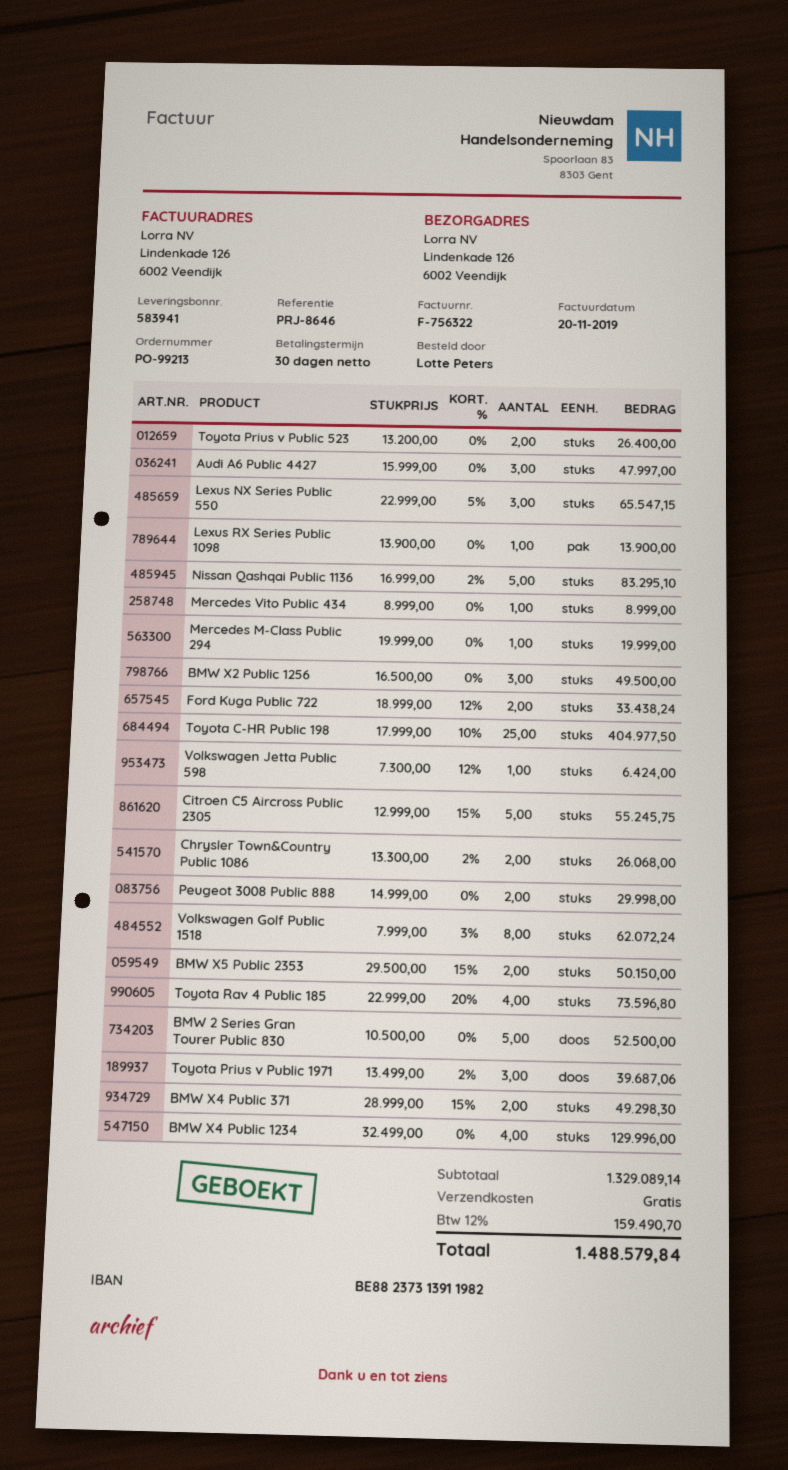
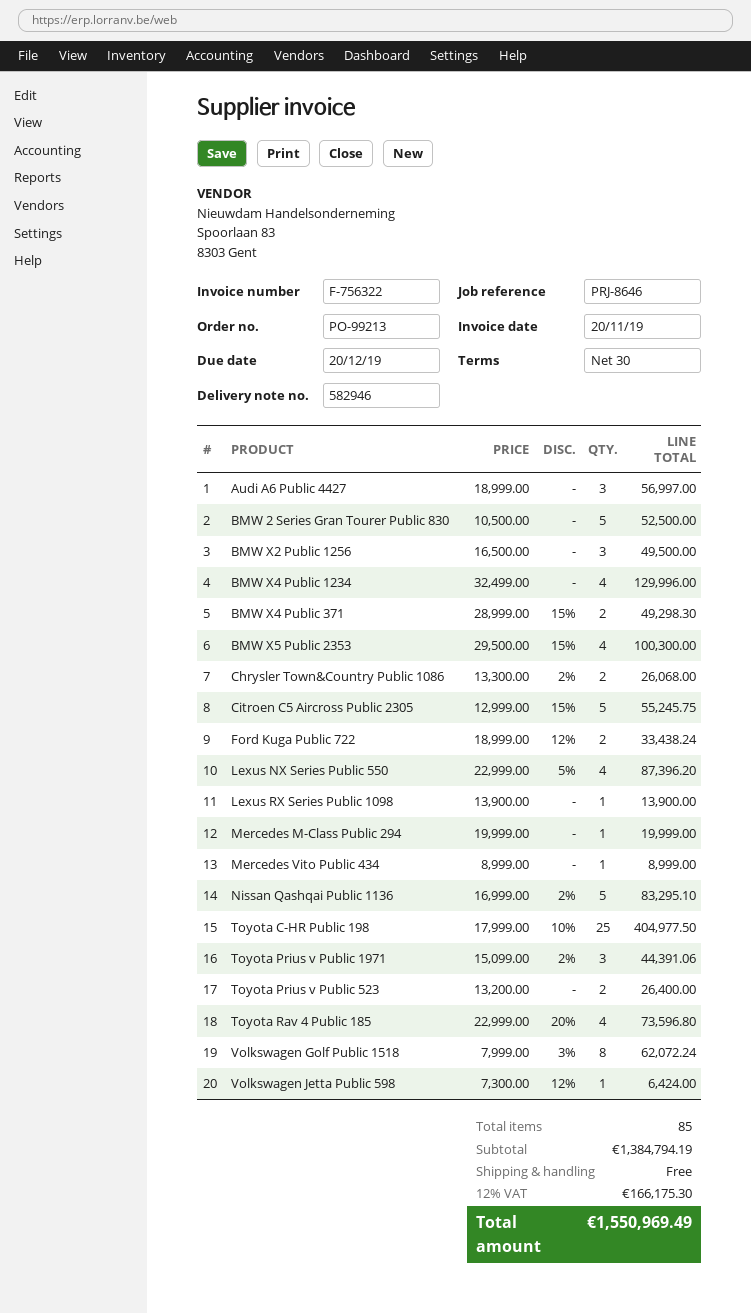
delivery note number: 583941 -> 582946
Audi A6 Public 4427: 3 x 15999.00 = 47997.00 -> 3 x 18999.00 = 56997.00
Lexus NX Series Public 550: 3 x 22999.00 - 5% = 65547.15 -> 4 x 22999.00 - 5% = 87396.20
Peugeot 3008 Public 888: 2 x 14999.00 = 29998.00 -> none
BMW X5 Public 2353: 2 x 29500.00 - 15% = 50150.00 -> 4 x 29500.00 - 15% = 100300.00
Toyota Prius v Public 1971: 3 x 13499.00 - 2% = 39687.06 -> 3 x 15099.00 - 2% = 44391.06
subtotal: 1329089.14 -> 1384794.19
tax: 12% = 159490.70 -> 12% = 166175.30
total: 1488579.84 -> 1550969.49

